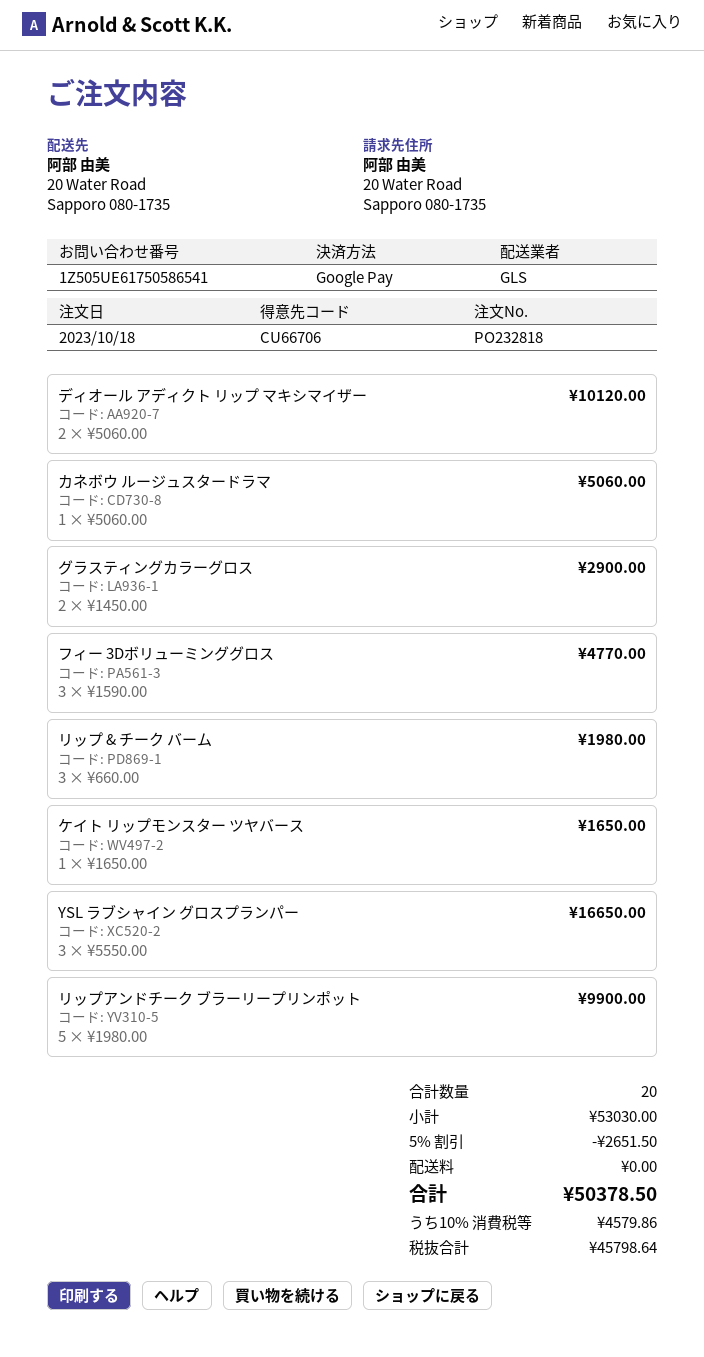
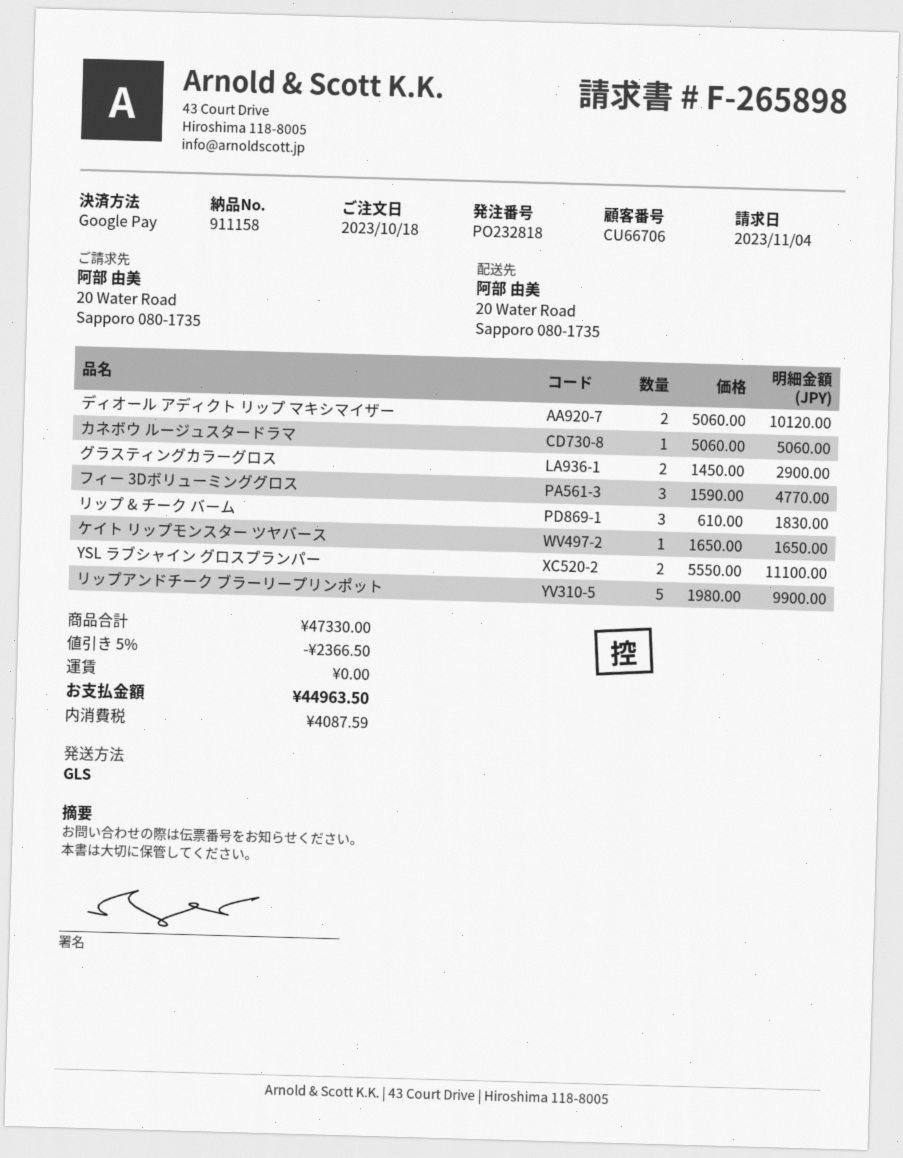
リップ & チーク バーム: 3 x 660.00 = 1980.00 -> 3 x 610.00 = 1830.00
YSL ラブシャイン グロスプランパー: 3 x 5550.00 = 16650.00 -> 2 x 5550.00 = 11100.00
subtotal: 53030.00 -> 47330.00
discount: 5% = 2651.50 -> 5% = 2366.50
tax: 4579.86 -> 4087.59
total: 50378.50 -> 44963.50

